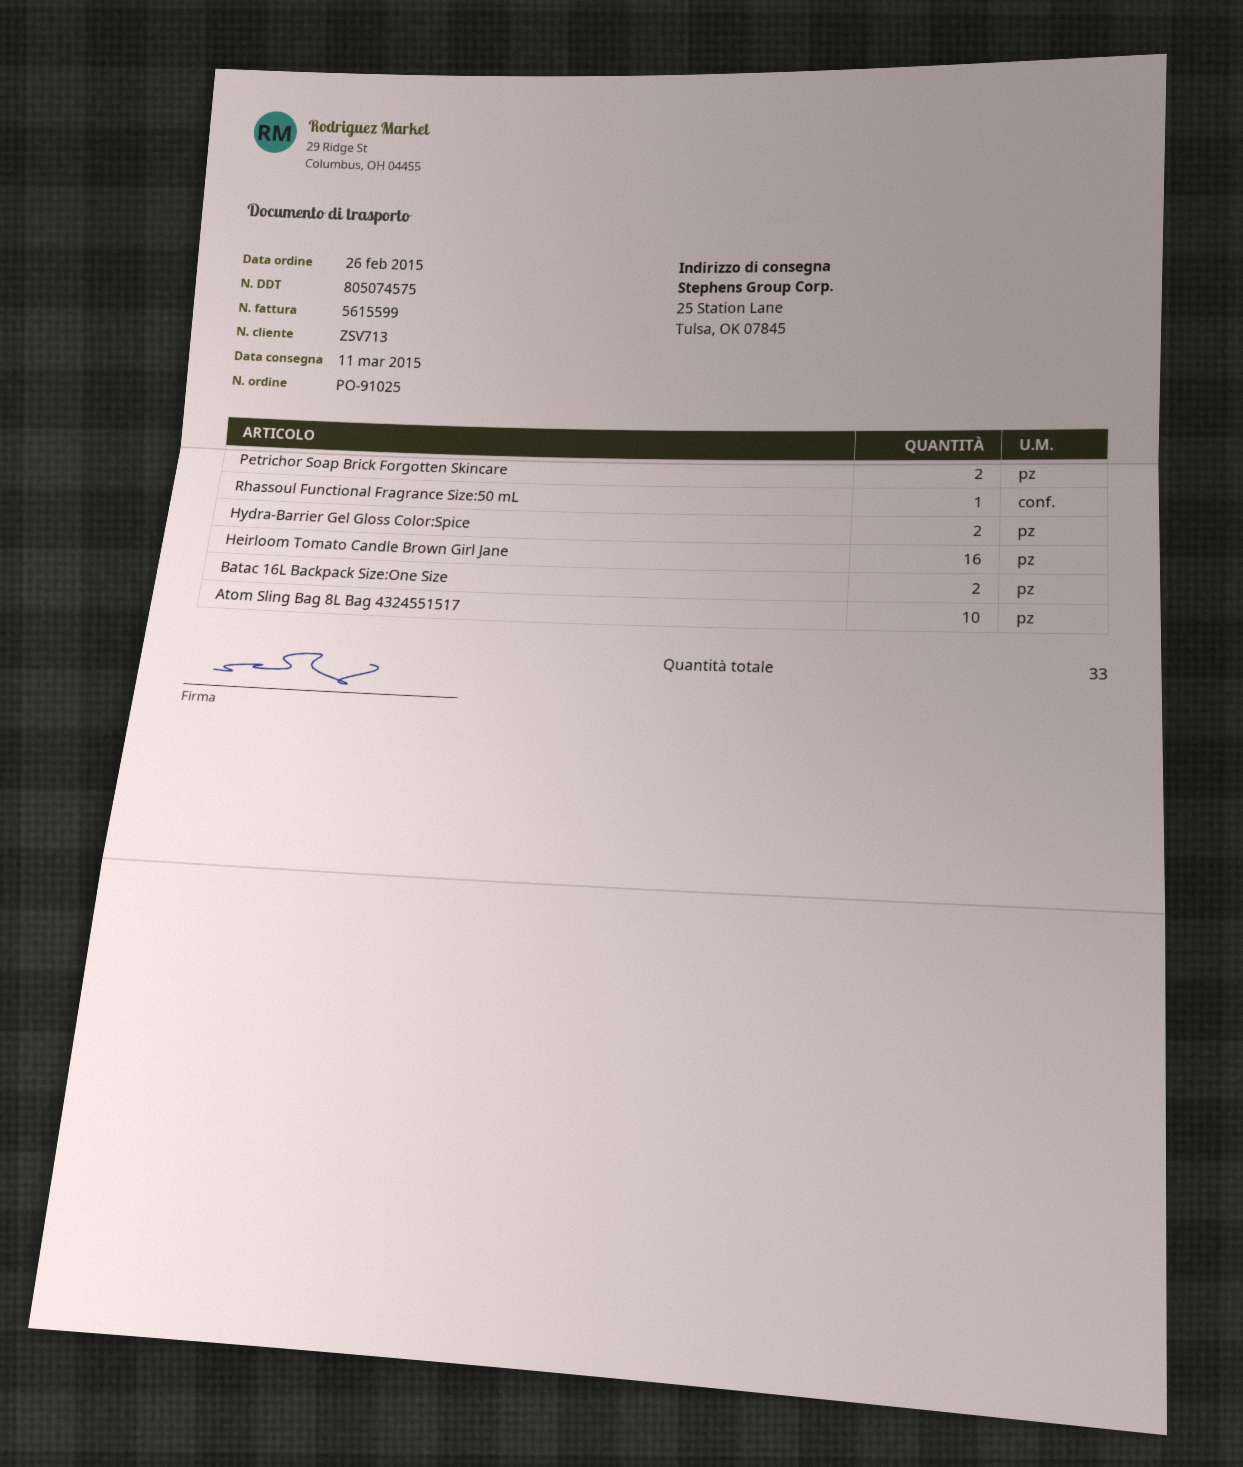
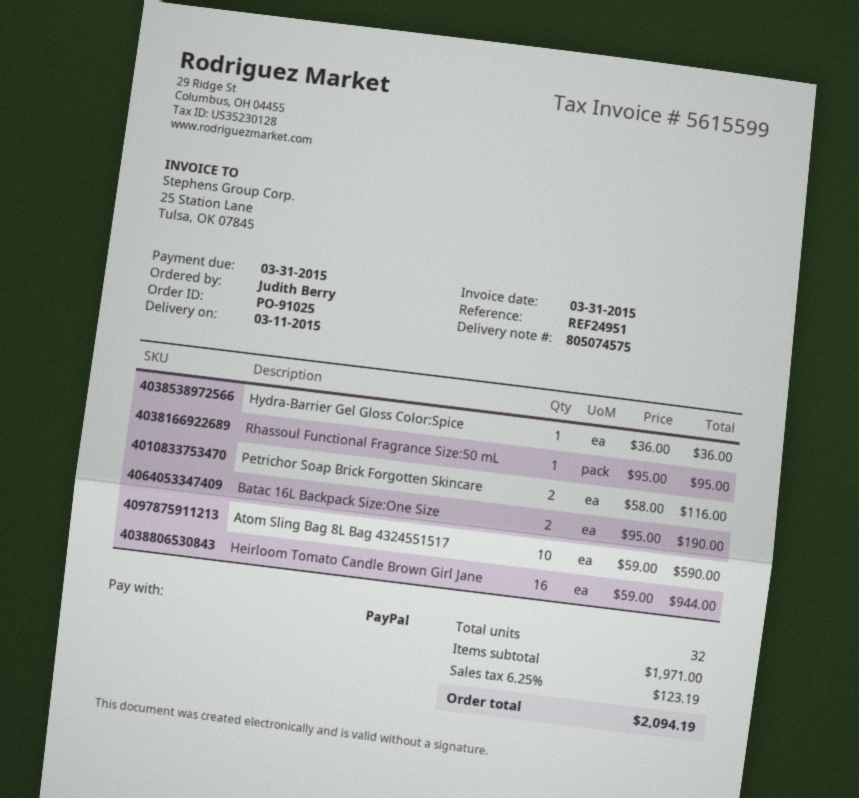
Hydra-Barrier Gel Gloss Color:Spice: 2 -> 1
total quantity: 33 -> 32

